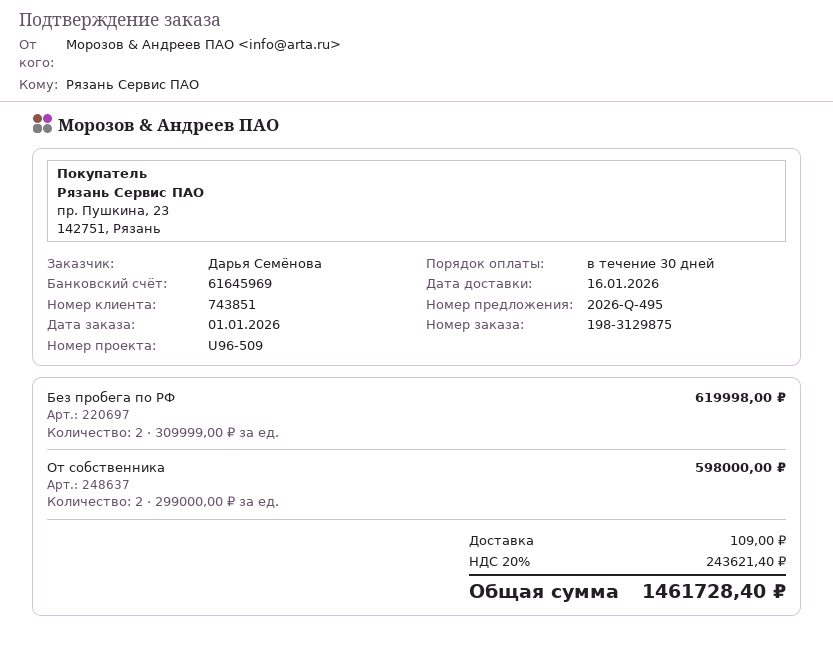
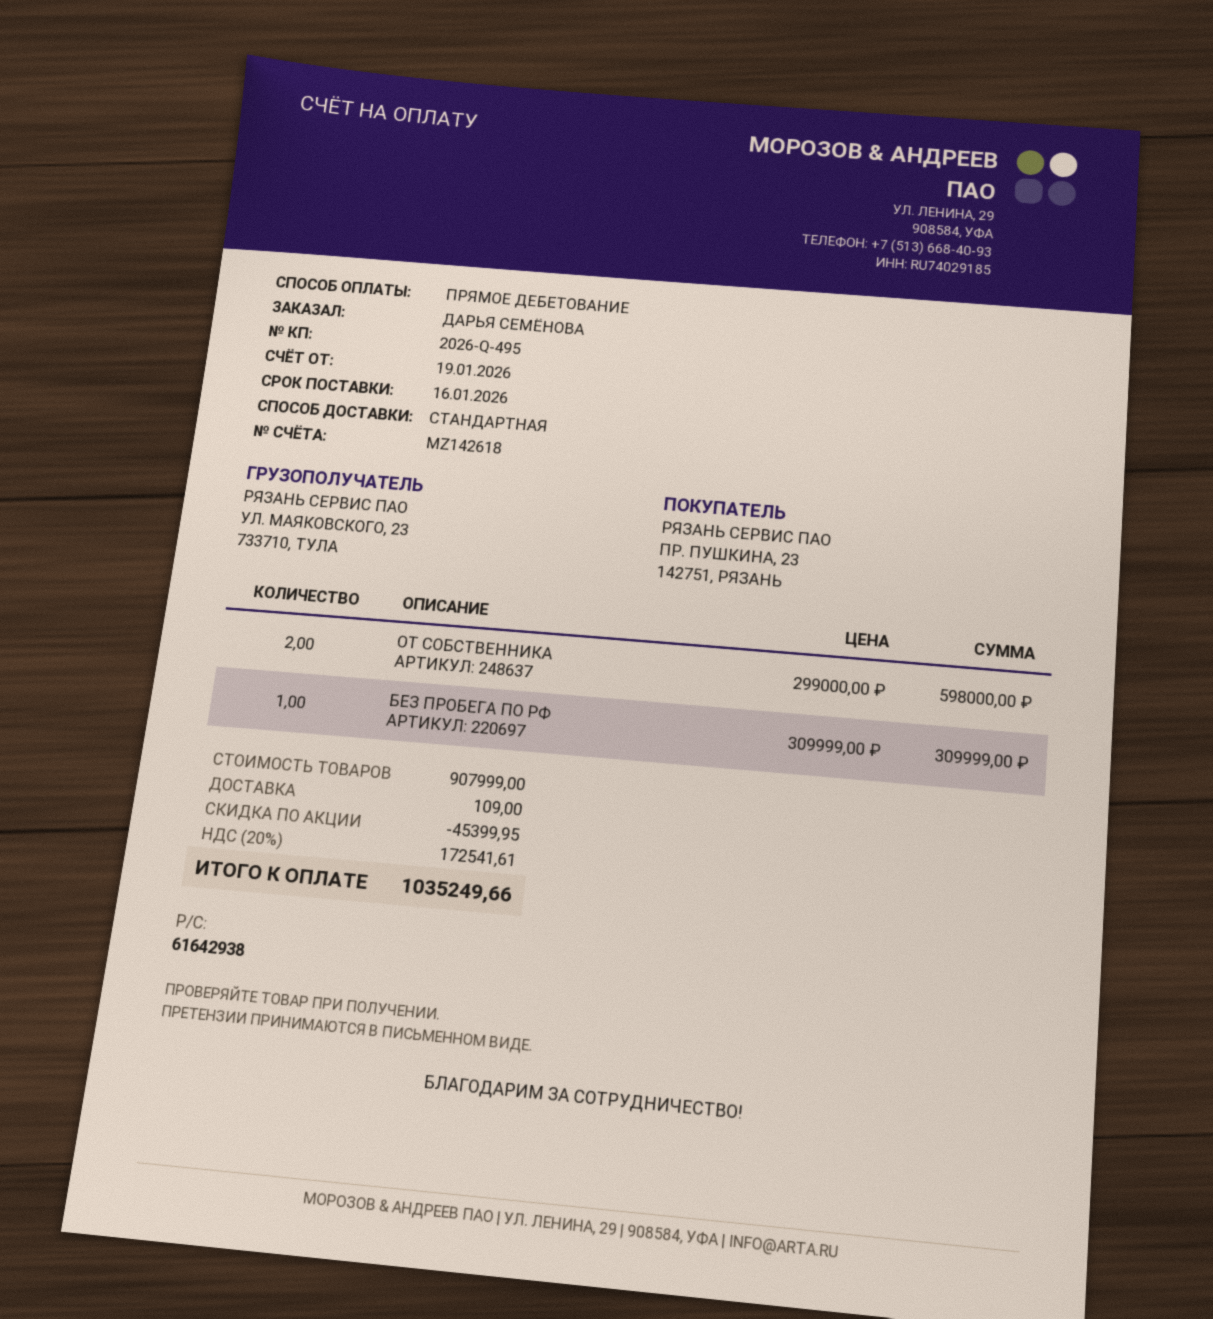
bank account: 61645969 -> 61642938
Без пробега по РФ: 2 x 309999.00 = 619998.00 -> 1 x 309999.00 = 309999.00
discount: none -> 45399.95
tax: 20% = 243621.40 -> 20% = 172541.61
total: 1461728.40 -> 1035249.66

